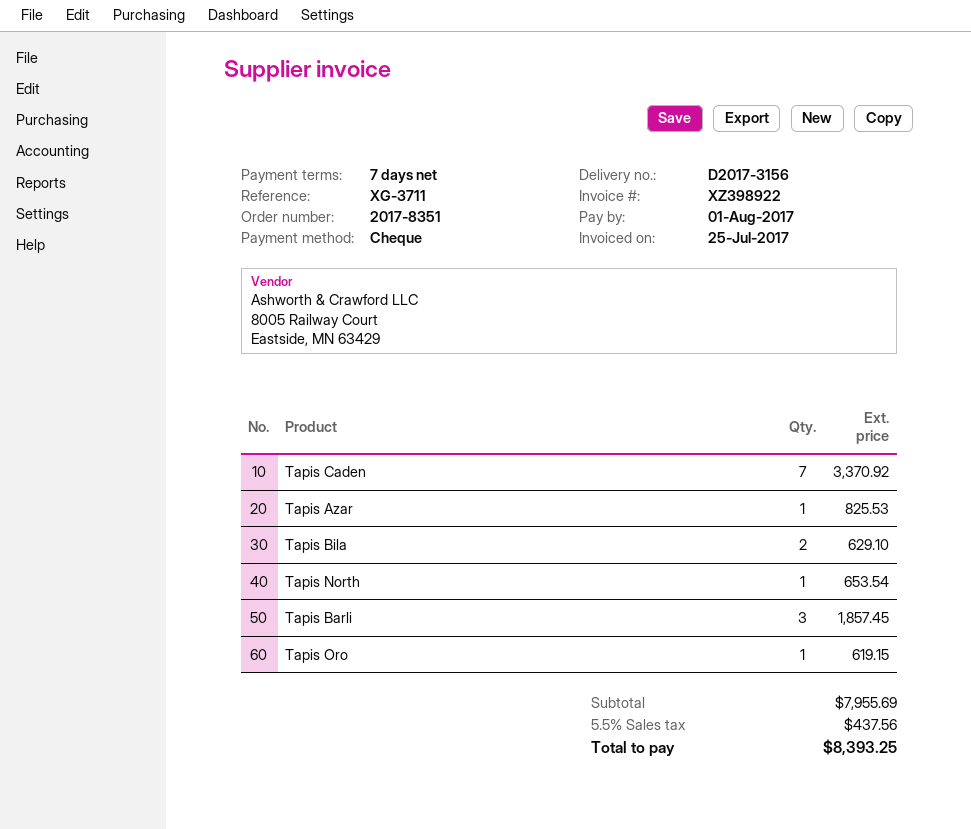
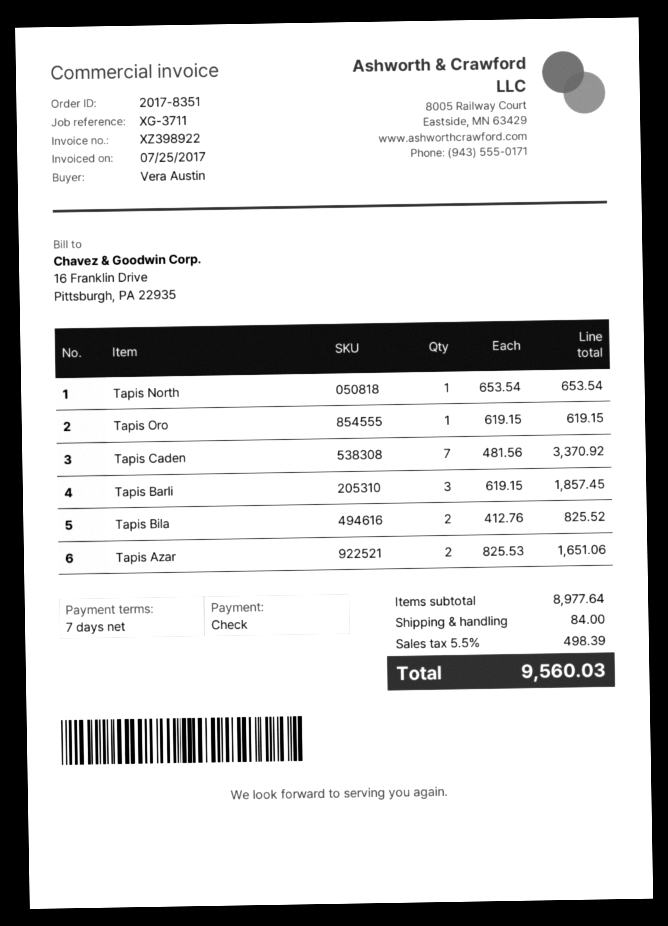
Tapis Azar: 1 for 825.53 -> 2 for 1651.06
Tapis Bila: 2 for 629.10 -> 2 for 825.52
subtotal: 7955.69 -> 8977.64
shipping: none -> 84.00
tax: 5.5% = 437.56 -> 5.5% = 498.39
total: 8393.25 -> 9560.03

